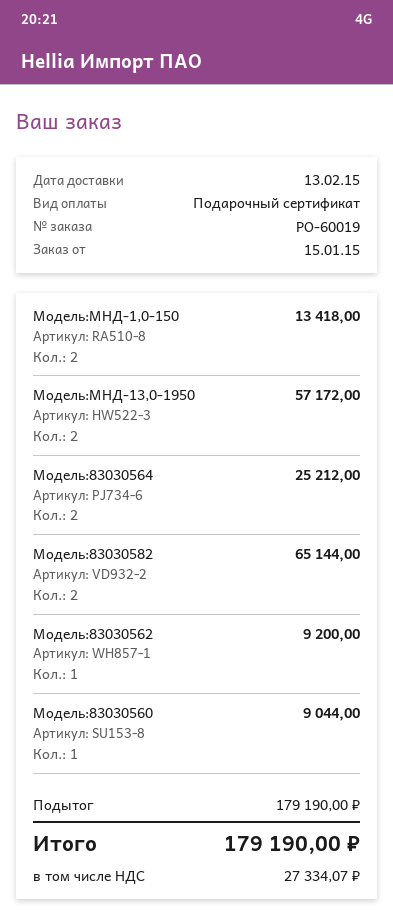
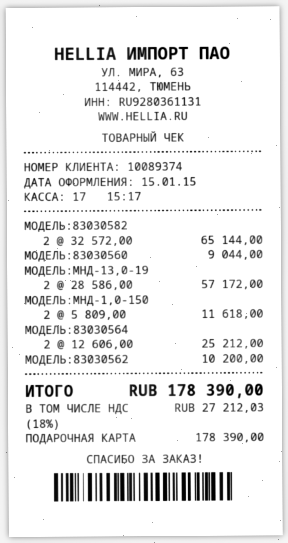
Модель:МНД-1,0-150: 2 for 13418.00 -> 2 for 11618.00
Модель:83030562: 1 for 9200.00 -> 1 for 10200.00
tax: 27334.07 -> 27212.03
total: 179190.00 -> 178390.00

